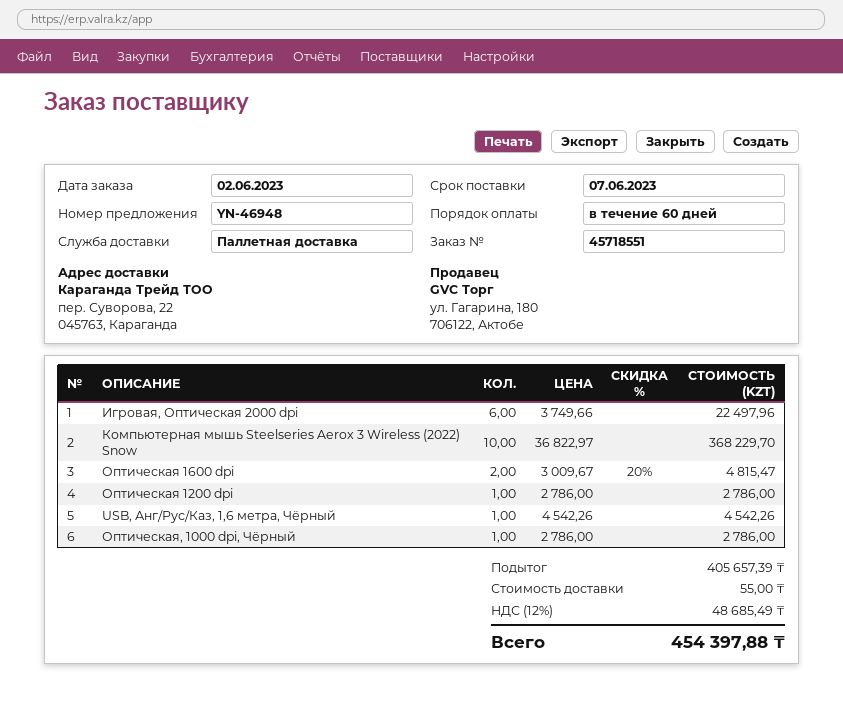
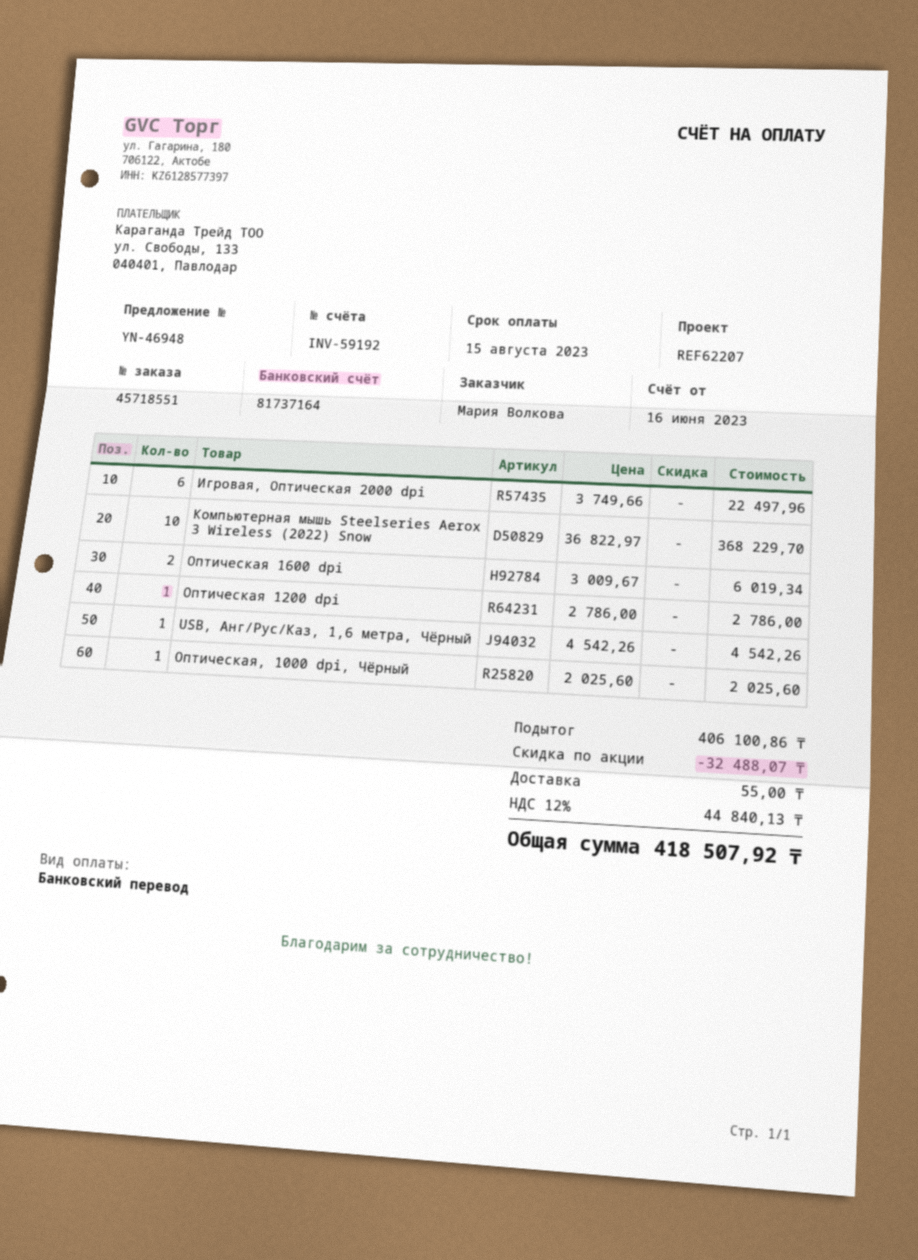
Оптическая 1600 dpi: 2 x 3009.67 - 20% = 4815.47 -> 2 x 3009.67 = 6019.34
Оптическая, 1000 dpi, Чёрный: 1 x 2786.00 = 2786.00 -> 1 x 2025.60 = 2025.60
subtotal: 405657.39 -> 406100.86
discount: none -> 32488.07
tax: 12% = 48685.49 -> 12% = 44840.13
total: 454397.88 -> 418507.92

